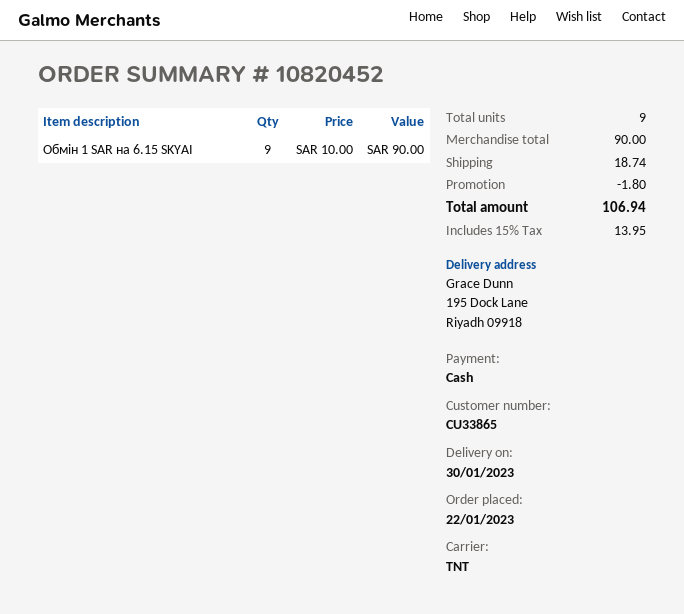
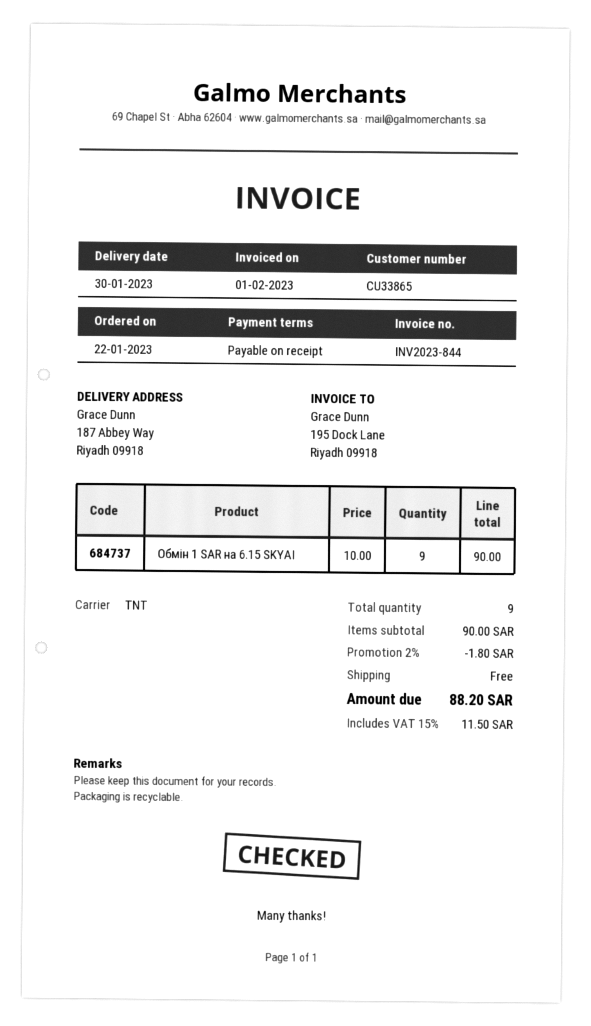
ship to: 195 Dock Lane, Riyadh 09918 -> 187 Abbey Way, Riyadh 09918
shipping: 18.74 -> 0.00
tax: 15% = 13.95 -> 15% = 11.50
total: 106.94 -> 88.20

